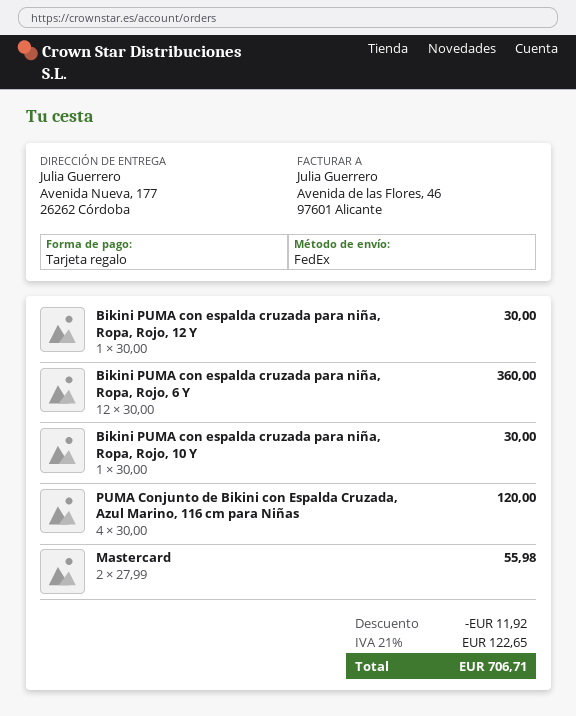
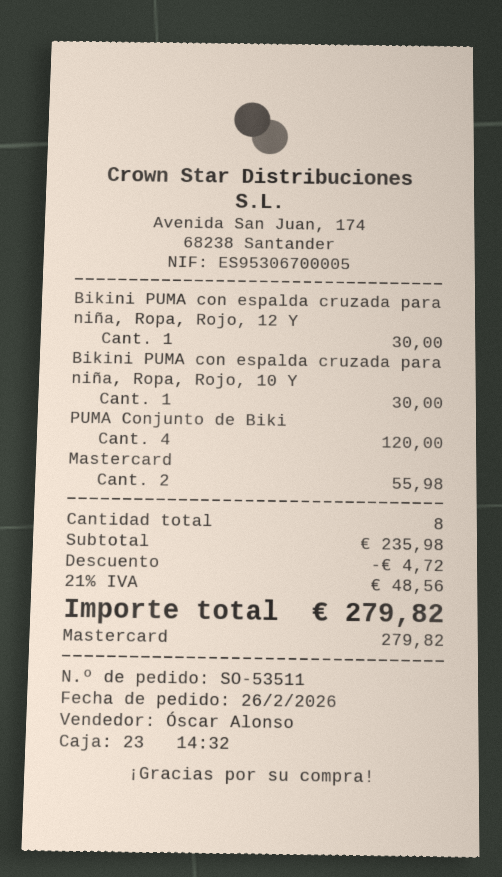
payment method: gift card -> Mastercard
Bikini PUMA con espalda cruzada para niña, Ropa, Rojo, 6 Y: 12 for 360.00 -> none
discount: 11.92 -> 4.72
tax: 21% = 122.65 -> 21% = 48.56
total: 706.71 -> 279.82

